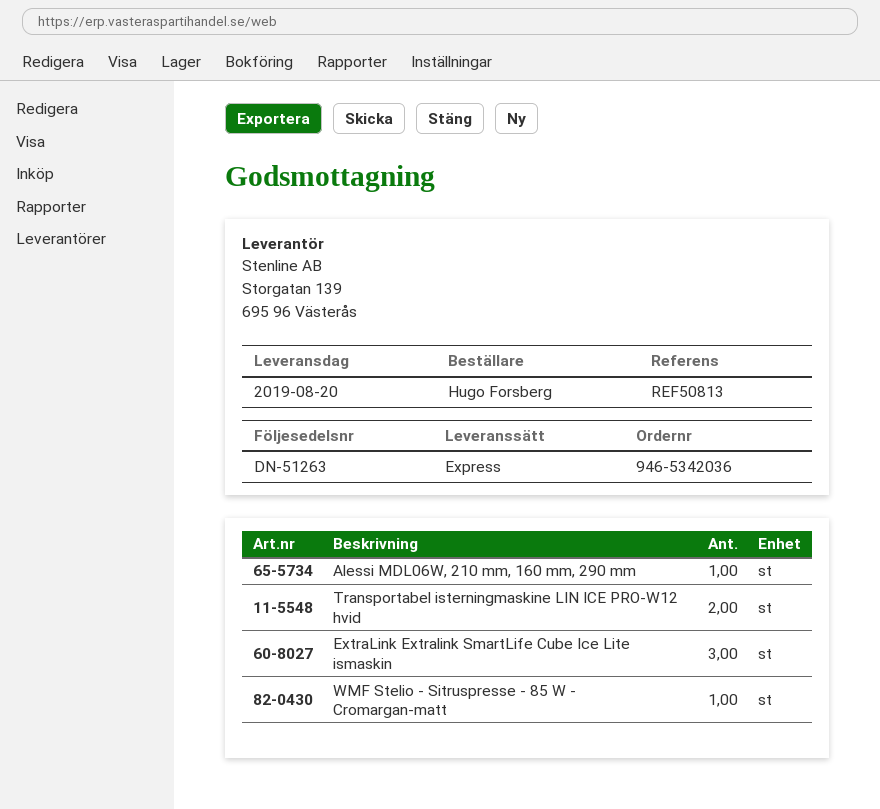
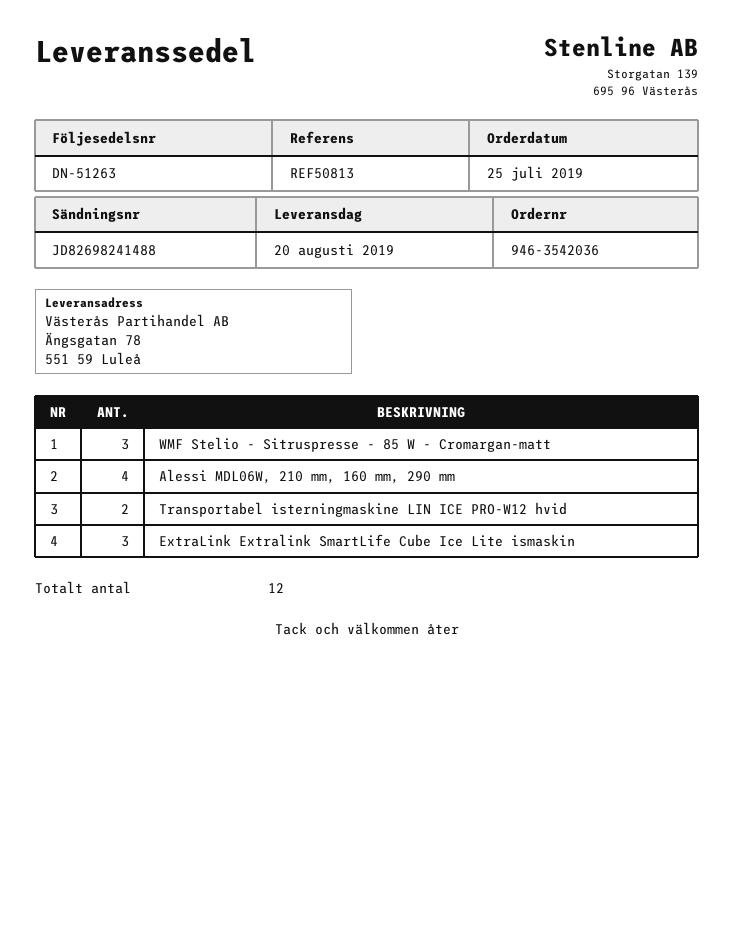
order number: 946-5342036 -> 946-3542036
Alessi MDL06W, 210 mm, 160 mm, 290 mm: 1 -> 4
WMF Stelio - Sitruspresse - 85 W - Cromargan-matt: 1 -> 3

